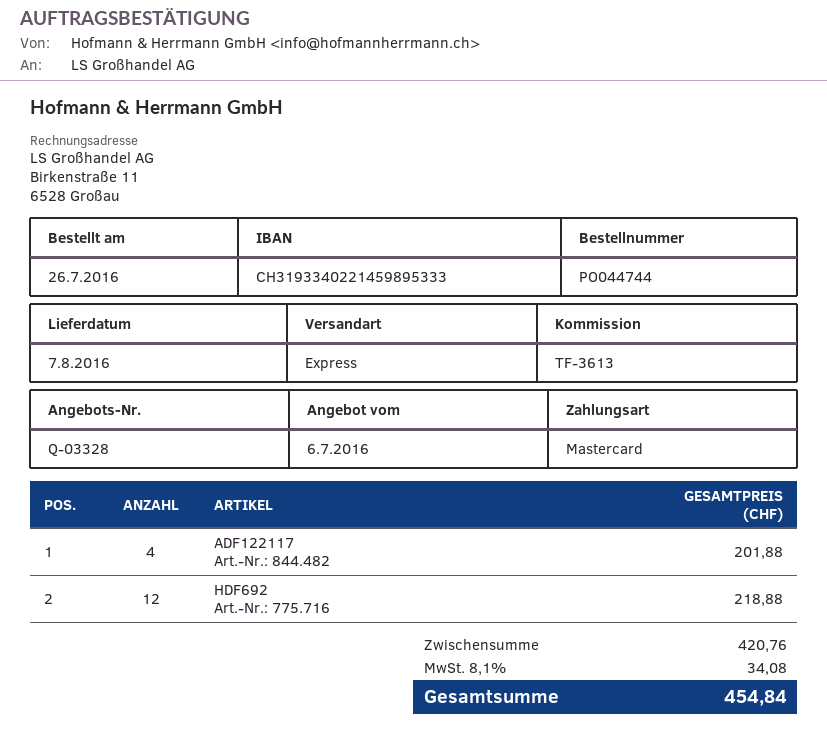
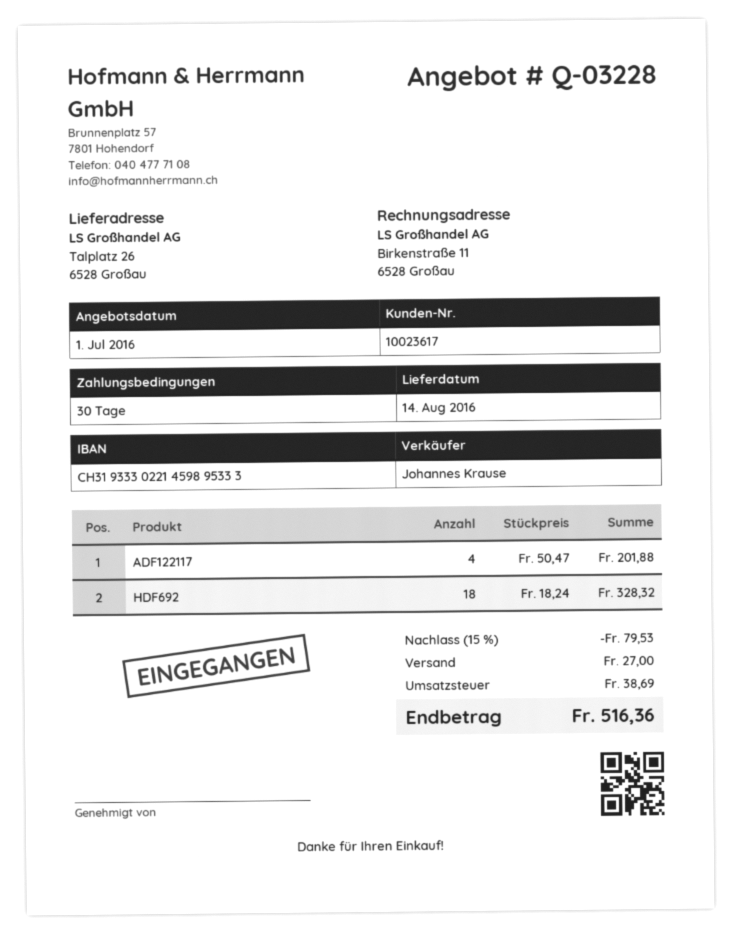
quote number: Q-03328 -> Q-03228
quote date: 2016-07-06 -> 2016-07-01
delivery date: 2016-08-07 -> 2016-08-14
bank account: CH3193340221459895333 -> CH3193330221459895333
HDF692: 12 for 218.88 -> 18 for 328.32
discount: none -> 15% = 79.53
shipping: none -> 27.00
tax: 34.08 -> 38.69
total: 454.84 -> 516.36

